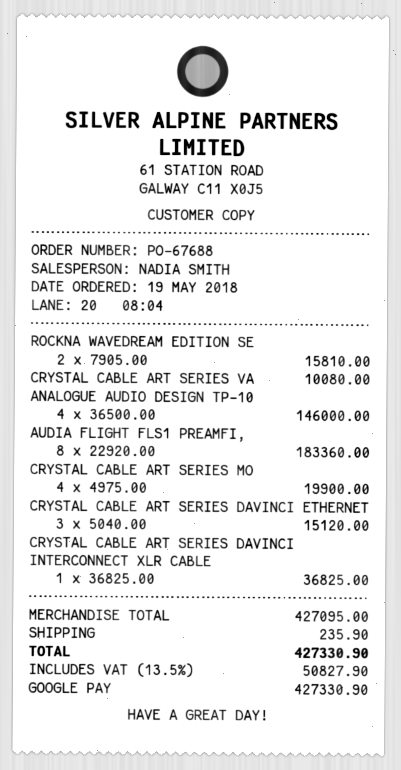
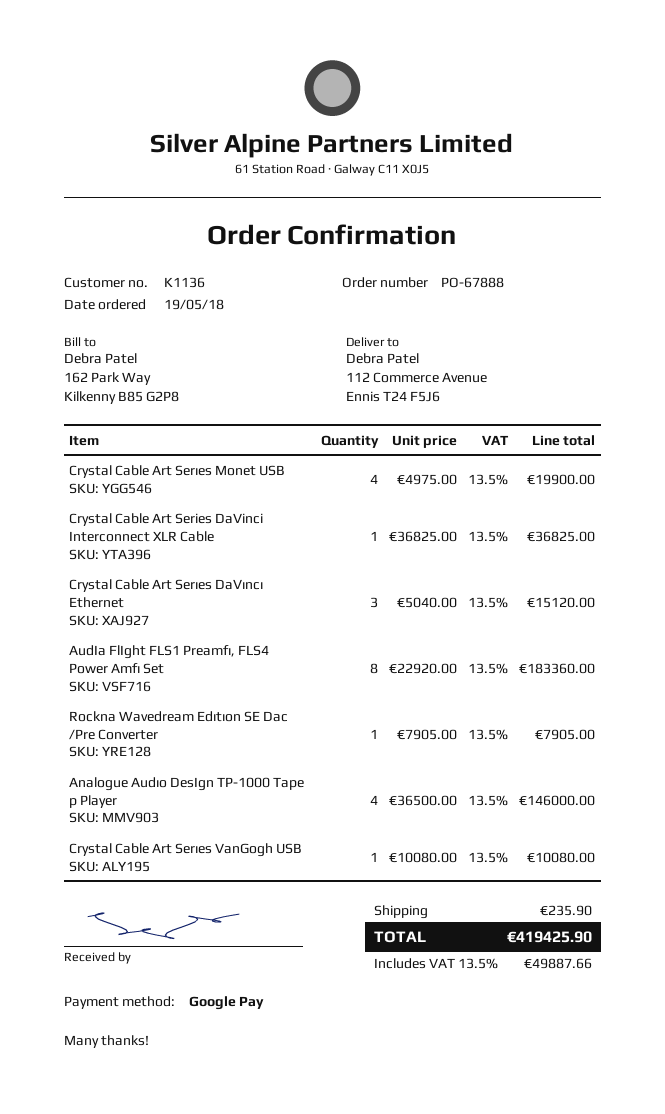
order number: PO-67688 -> PO-67888
ROCKNA WAVEDREAM EDITION SE: 2 x 7905.00 = 15810.00 -> 1 x 7905.00 = 7905.00
tax: 13.5% = 50827.90 -> 13.5% = 49887.66
total: 427330.90 -> 419425.90

